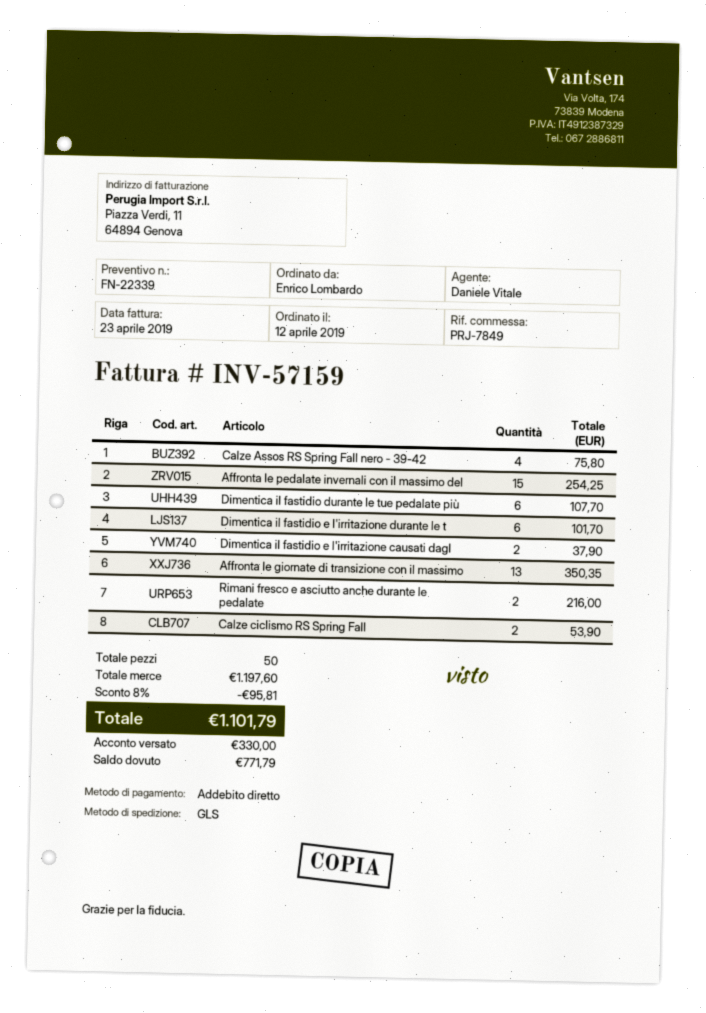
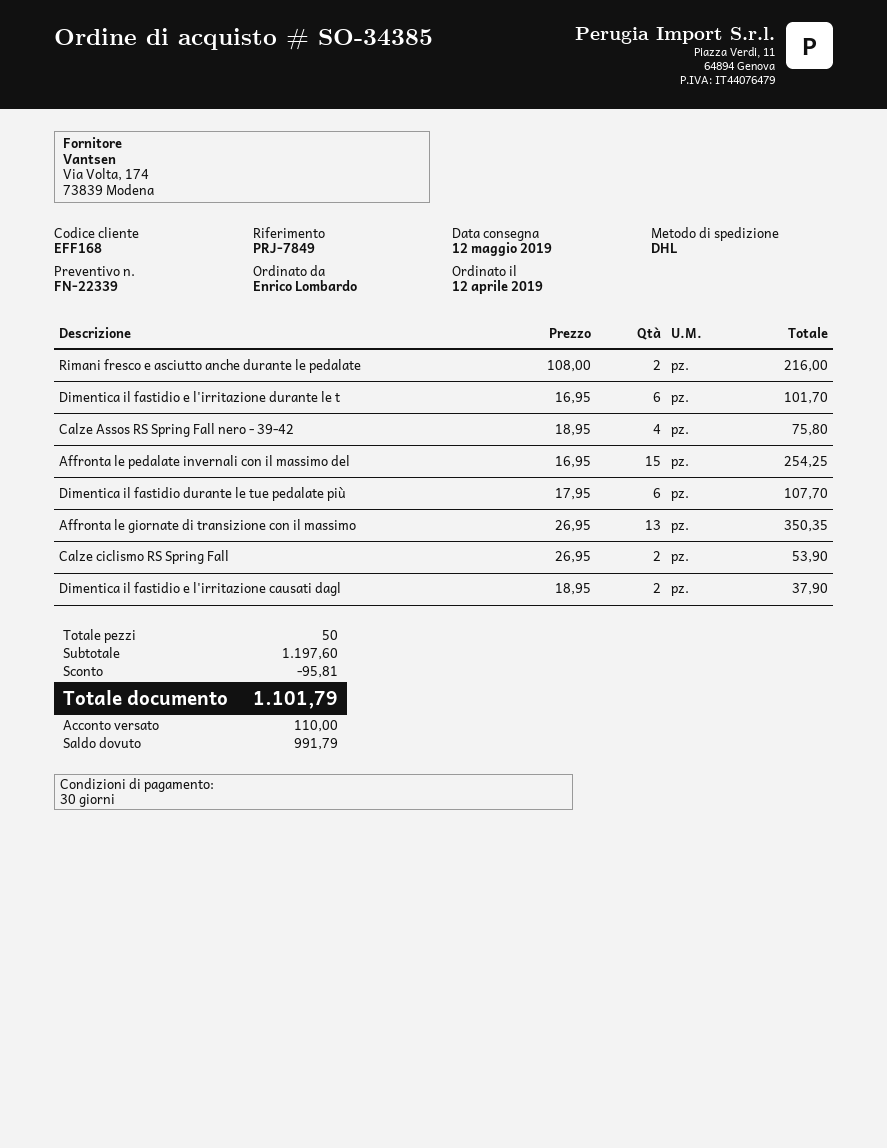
shipping method: GLS -> DHL
deposit: 330.00 -> 110.00
balance: 771.79 -> 991.79

